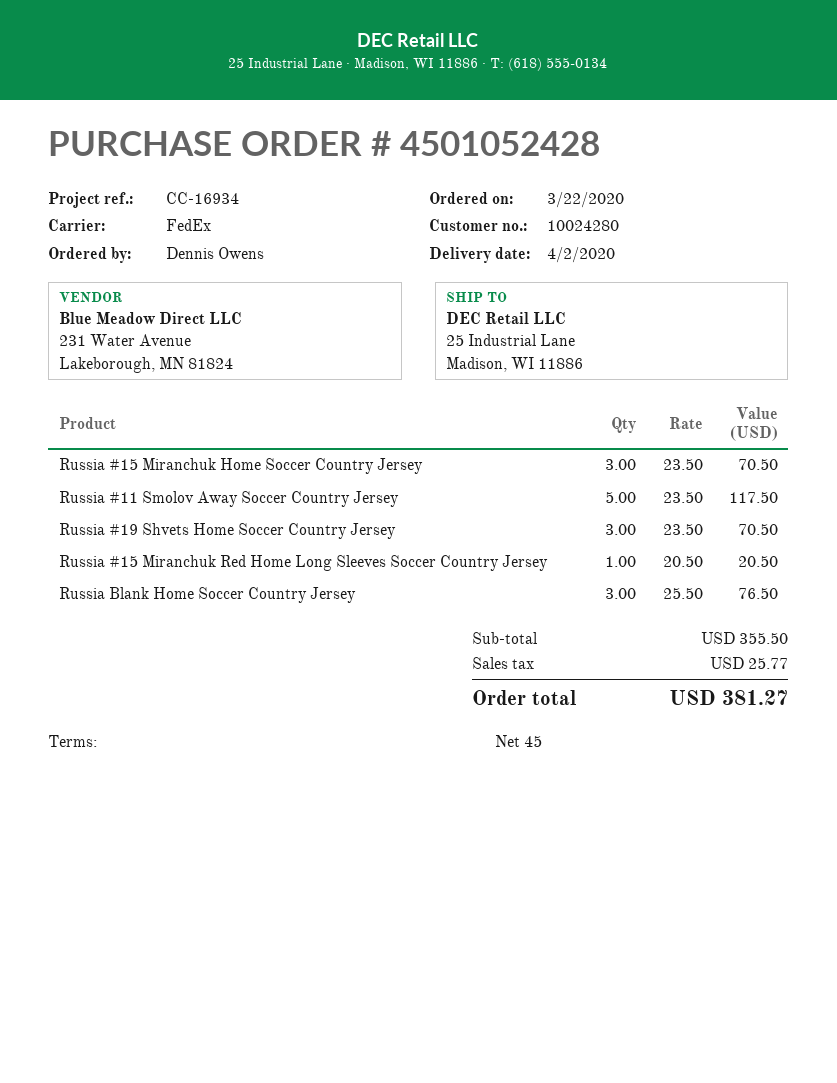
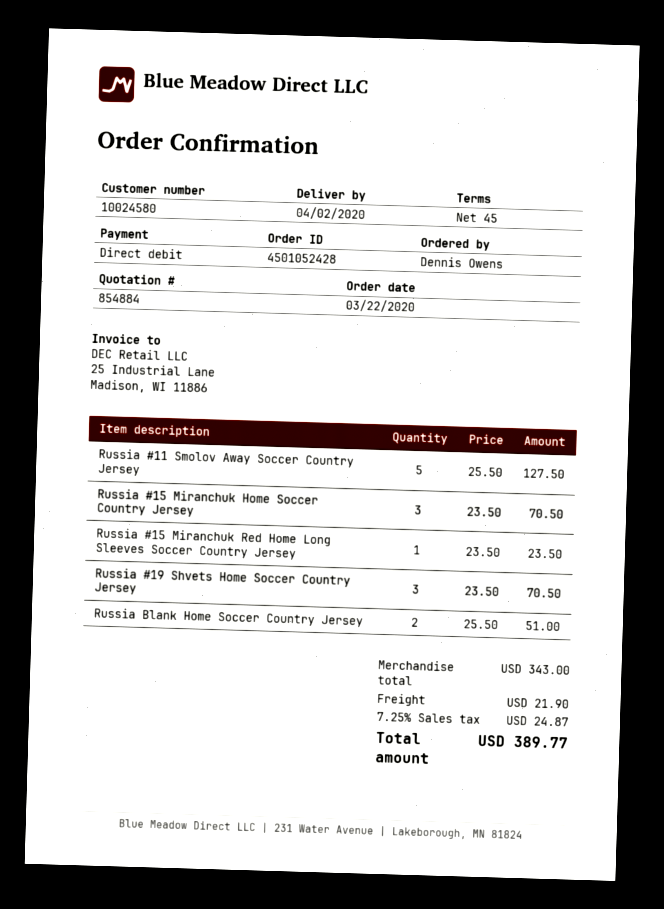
customer number: 10024280 -> 10024580
Russia #11 Smolov Away Soccer Country Jersey: 5 x 23.50 = 117.50 -> 5 x 25.50 = 127.50
Russia #15 Miranchuk Red Home Long Sleeves Soccer Country Jersey: 1 x 20.50 = 20.50 -> 1 x 23.50 = 23.50
Russia Blank Home Soccer Country Jersey: 3 x 25.50 = 76.50 -> 2 x 25.50 = 51.00
subtotal: 355.50 -> 343.00
shipping: none -> 21.90
tax: 25.77 -> 24.87
total: 381.27 -> 389.77

